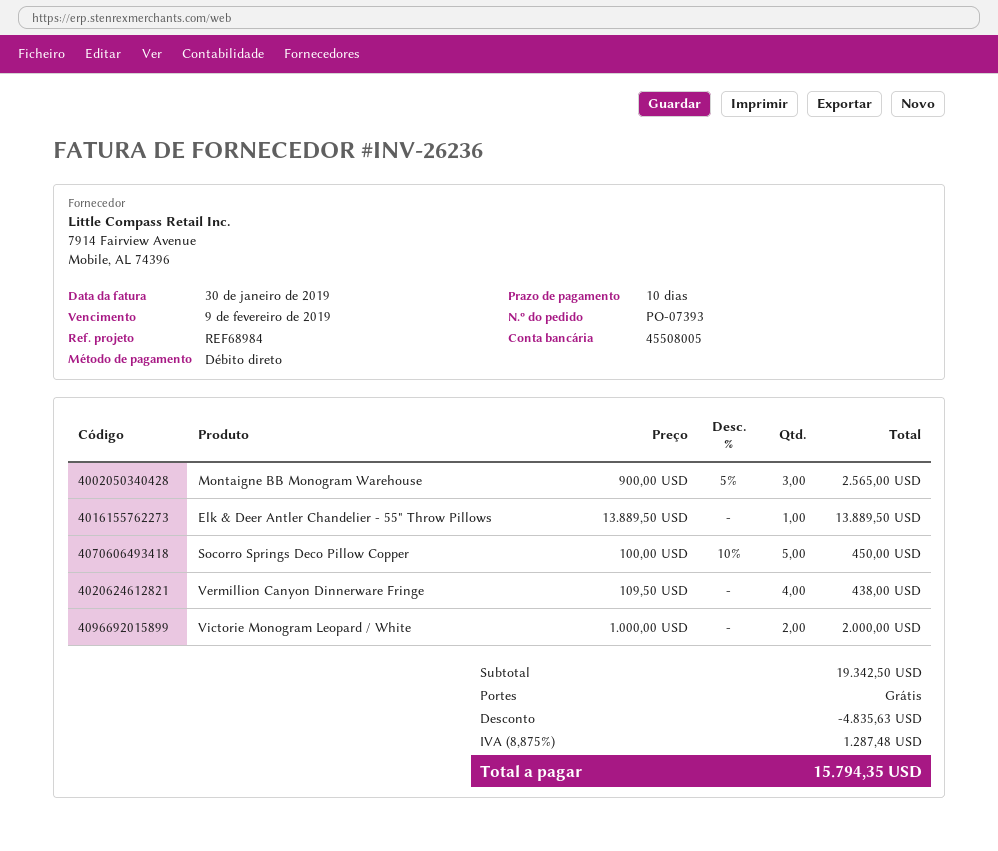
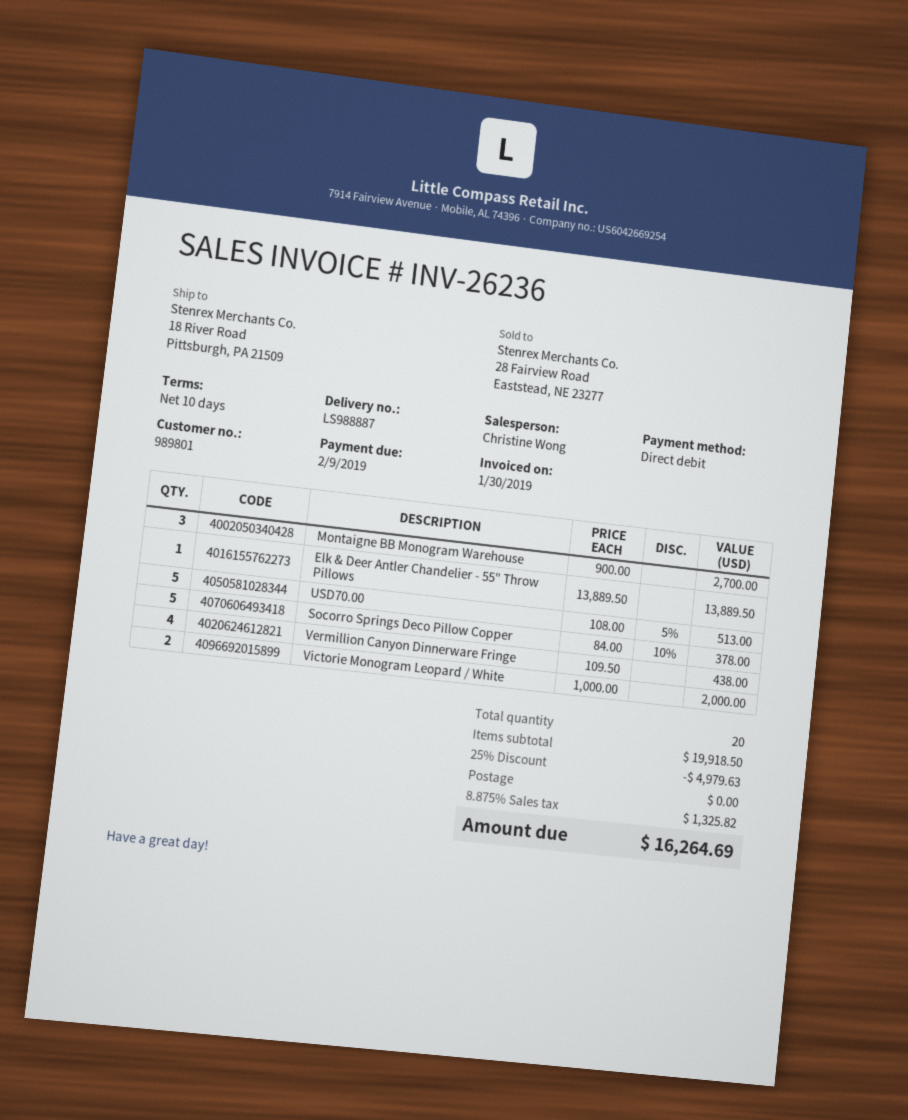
Montaigne BB Monogram Warehouse: 3 x 900.00 - 5% = 2565.00 -> 3 x 900.00 = 2700.00
Socorro Springs Deco Pillow Copper: 5 x 100.00 - 10% = 450.00 -> 5 x 84.00 - 10% = 378.00
USD70.00: none -> 5 x 108.00 - 5% = 513.00
subtotal: 19342.50 -> 19918.50
discount: 4835.63 -> 4979.63
tax: 8.875% = 1287.48 -> 8.875% = 1325.82
total: 15794.35 -> 16264.69

